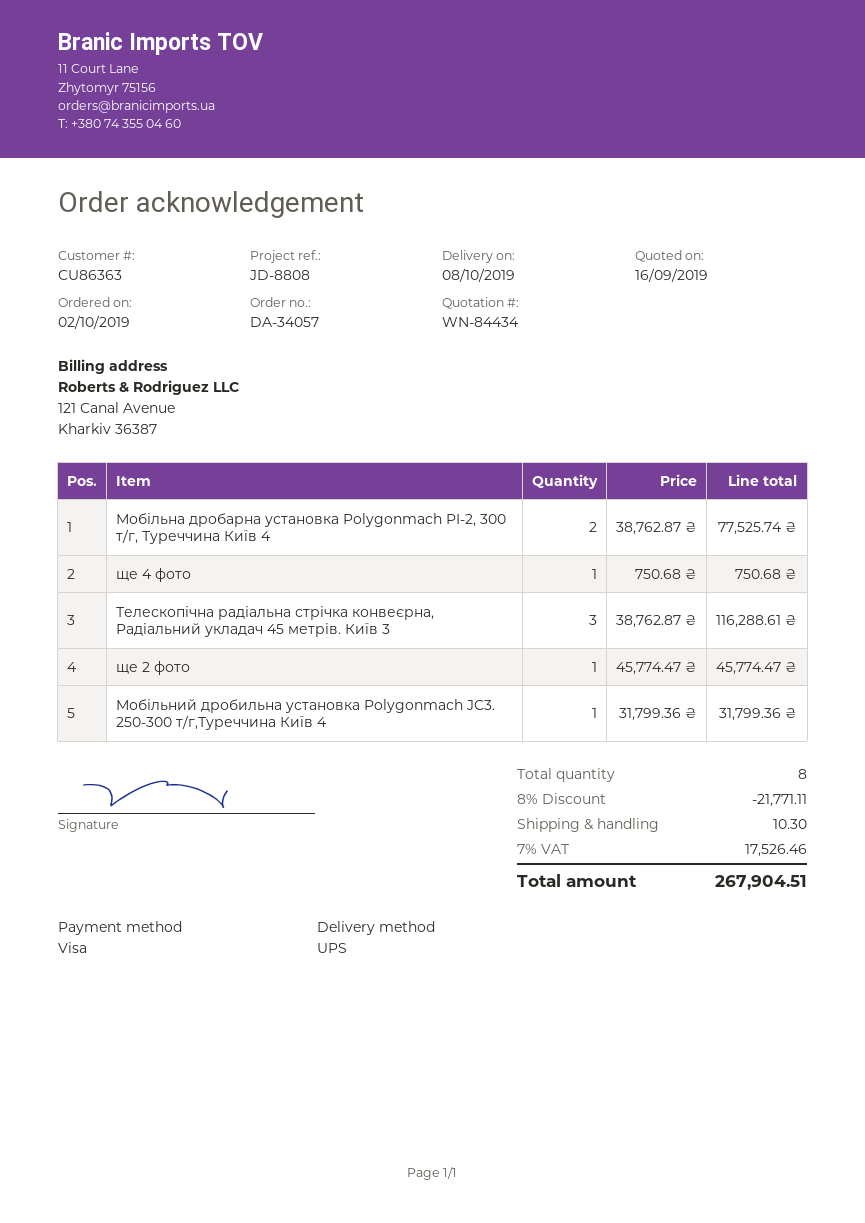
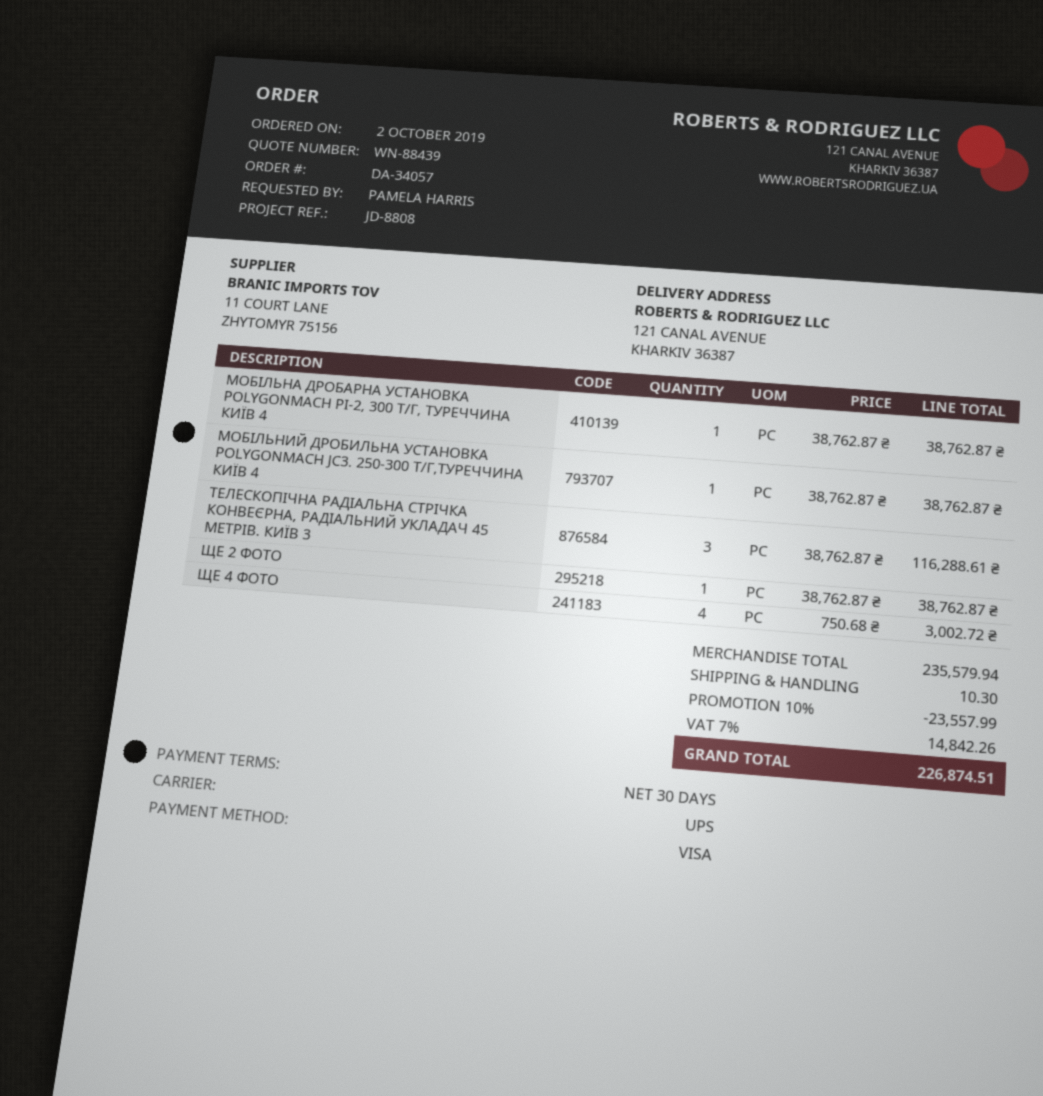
quote number: WN-84434 -> WN-88439
Мобільна дробарна установка Polygonmach PI-2, 300 т/г, Туреччина Київ 4: 2 x 38762.87 = 77525.74 -> 1 x 38762.87 = 38762.87
ще 4 фото: 1 x 750.68 = 750.68 -> 4 x 750.68 = 3002.72
ще 2 фото: 1 x 45774.47 = 45774.47 -> 1 x 38762.87 = 38762.87
Мобільний дробильна установка Polygonmach JC3. 250-300 т/г,Туреччина Київ 4: 1 x 31799.36 = 31799.36 -> 1 x 38762.87 = 38762.87
discount: 8% = 21771.11 -> 10% = 23557.99
tax: 7% = 17526.46 -> 7% = 14842.26
total: 267904.51 -> 226874.51

